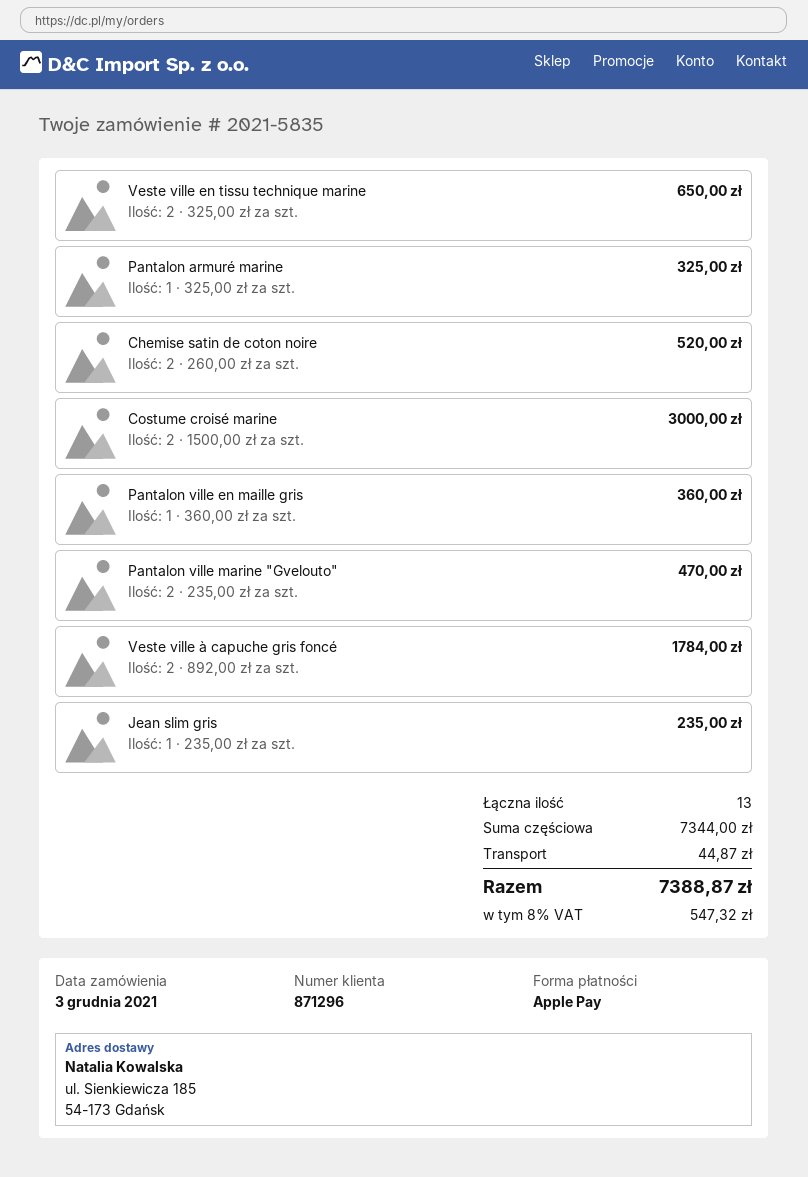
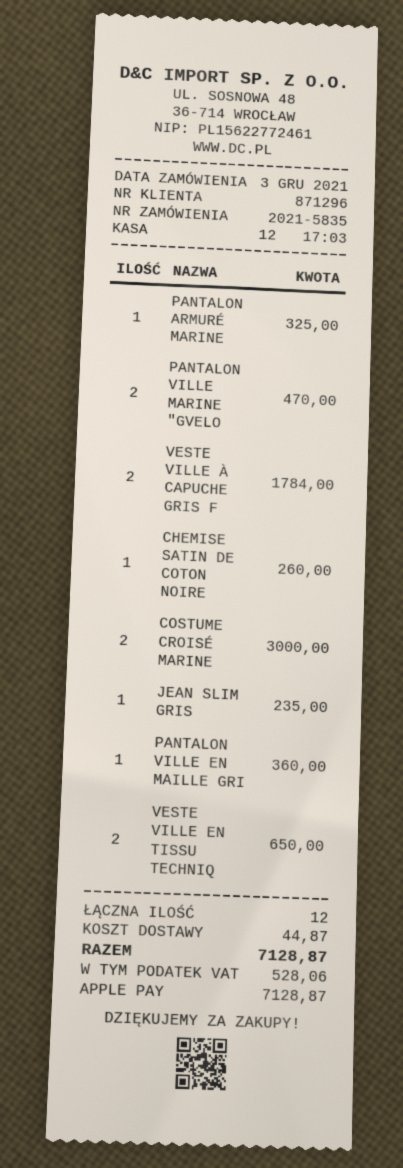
Chemise satin de coton noire: 2 for 520.00 -> 1 for 260.00
total quantity: 13 -> 12
tax: 547.32 -> 528.06
total: 7388.87 -> 7128.87

